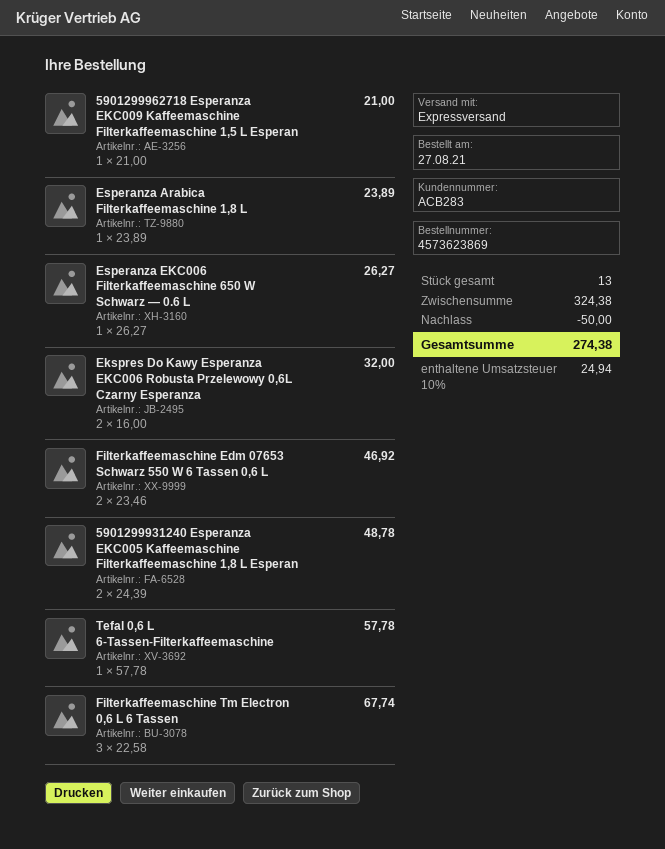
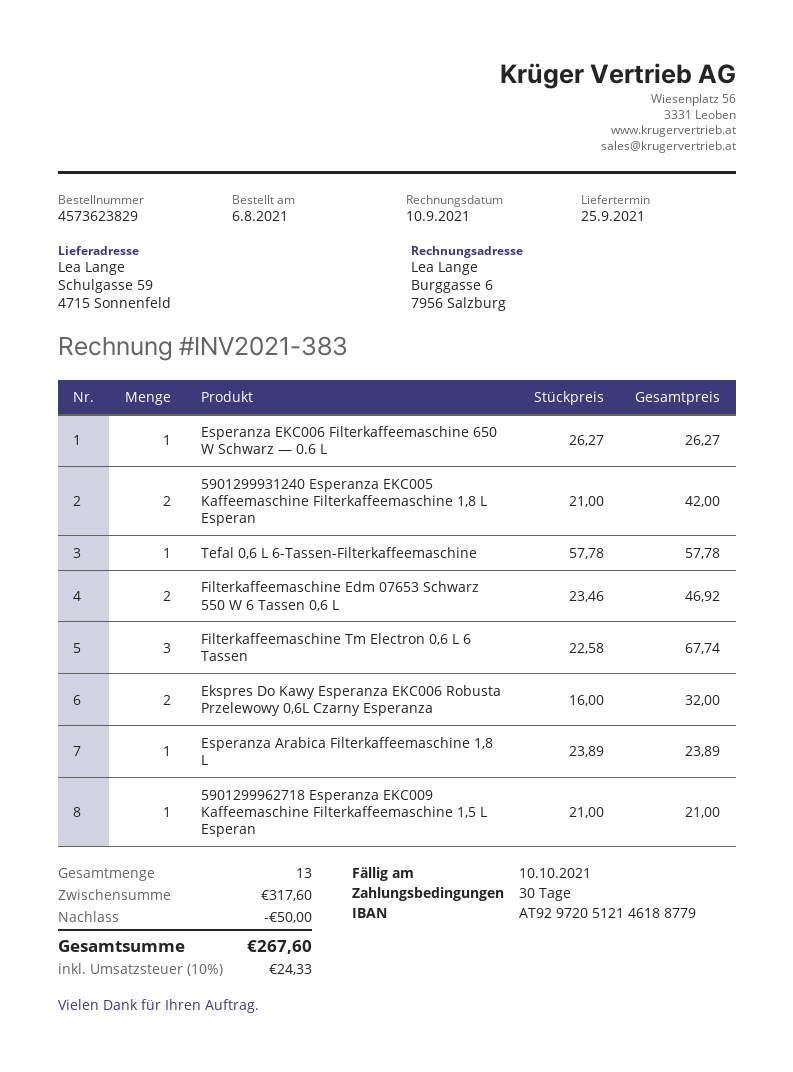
order number: 4573623869 -> 4573623829
order date: 2021-08-27 -> 2021-08-06
5901299931240 Esperanza EKC005 Kaffeemaschine Filterkaffeemaschine 1,8 L Esperan: 2 x 24.39 = 48.78 -> 2 x 21.00 = 42.00
subtotal: 324.38 -> 317.60
tax: 10% = 24.94 -> 10% = 24.33
total: 274.38 -> 267.60

